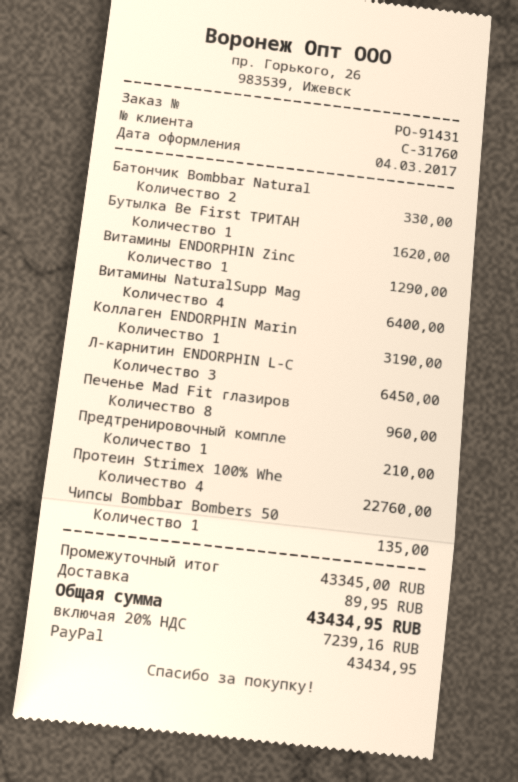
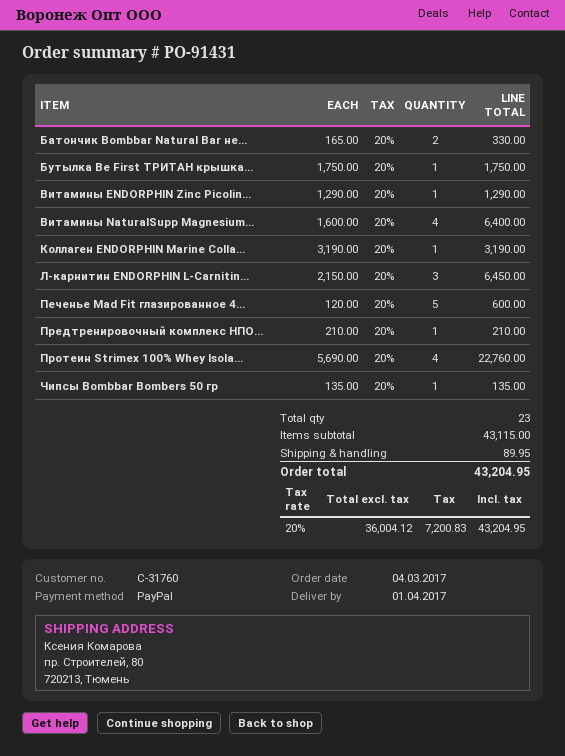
Бутылка Be First ТРИТАН: 1 for 1620.00 -> 1 for 1750.00
Печенье Mad Fit глазиров: 8 for 960.00 -> 5 for 600.00
subtotal: 43345.00 -> 43115.00
tax: 20% = 7239.16 -> 20% = 7200.83
total: 43434.95 -> 43204.95

